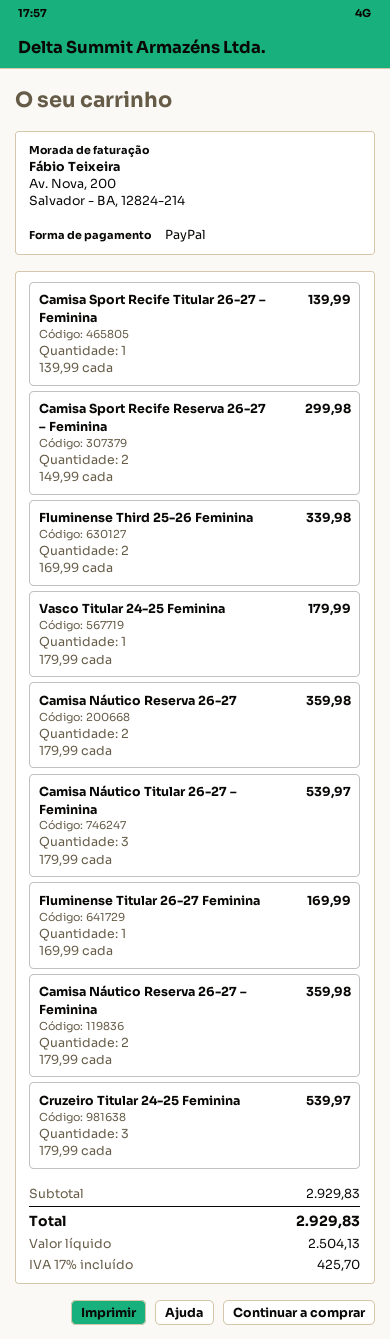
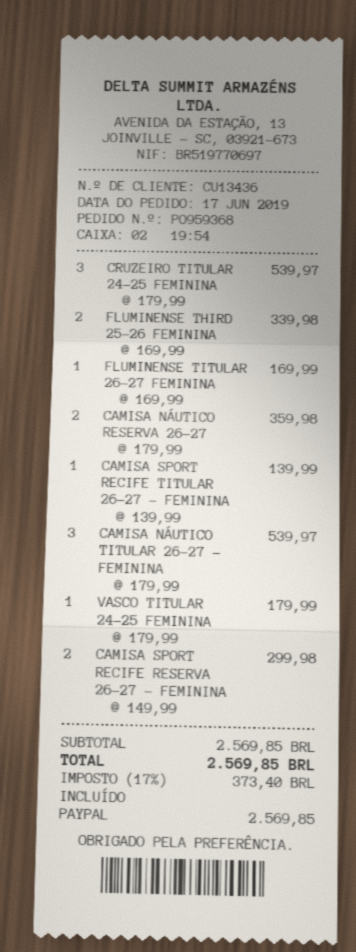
Camisa Náutico Reserva 26-27 – Feminina: 2 x 179.99 = 359.98 -> none
subtotal: 2929.83 -> 2569.85
tax: 17% = 425.70 -> 17% = 373.40
total: 2929.83 -> 2569.85

